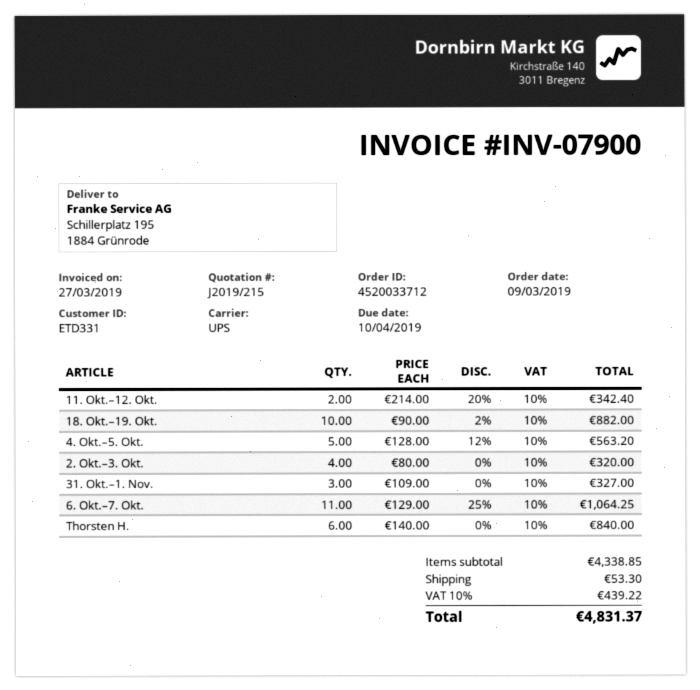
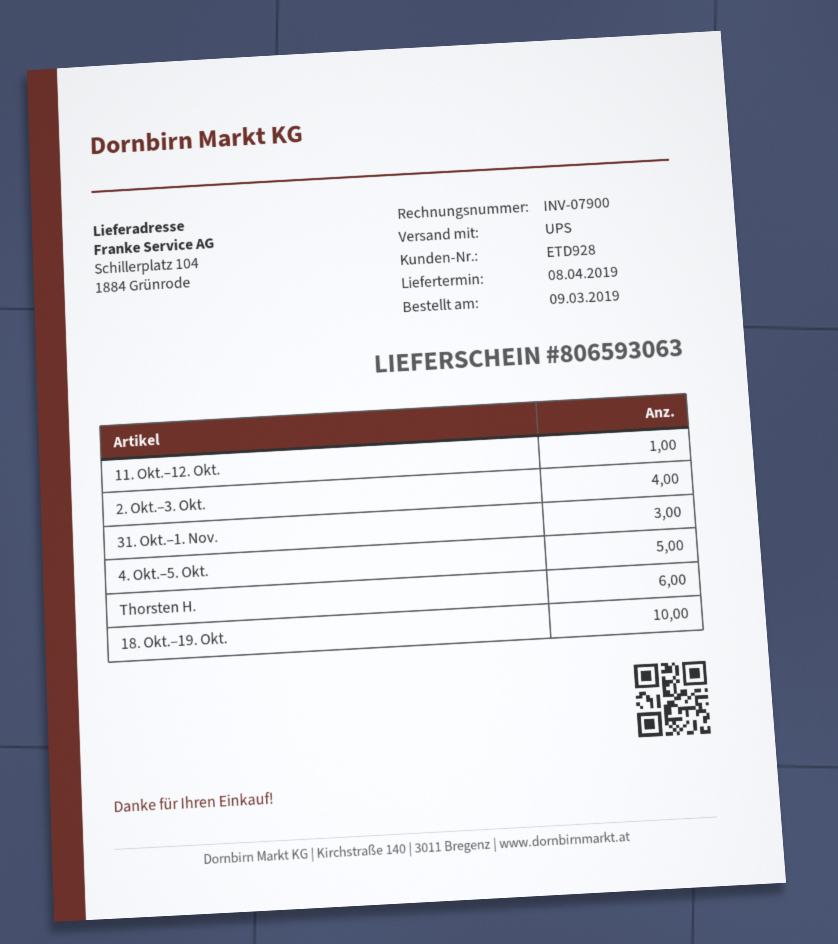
customer number: ETD331 -> ETD928
ship to: Schillerplatz 195, 1884 Grünrode -> Schillerplatz 104, 1884 Grünrode
11. Okt.–12. Okt.: 2 -> 1
6. Okt.–7. Okt.: 11 -> none

